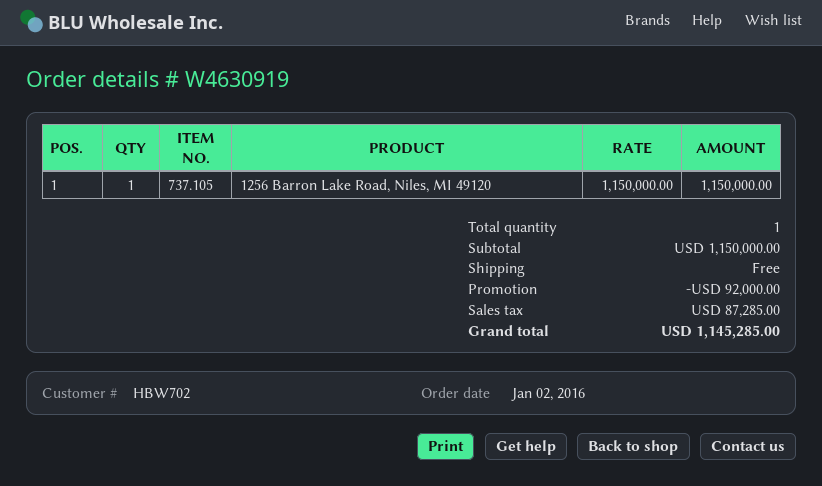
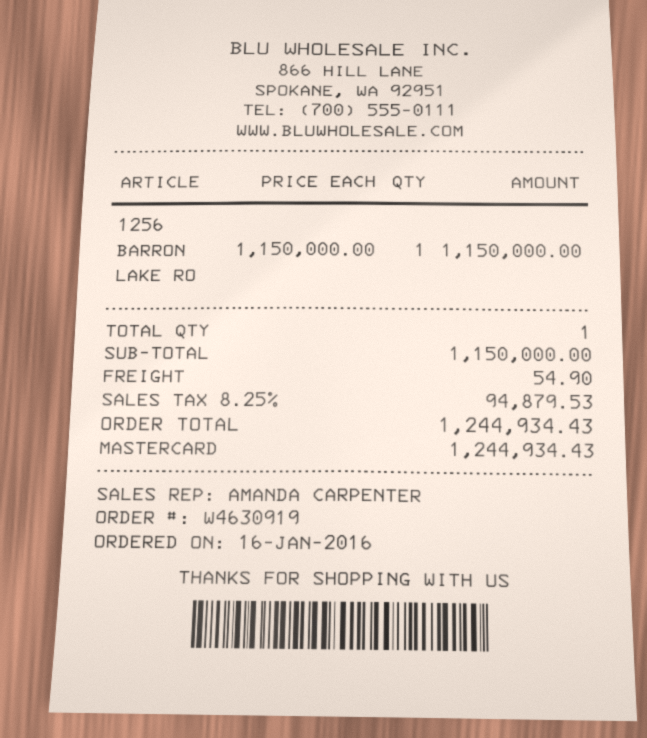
order date: 2016-01-02 -> 2016-01-16
discount: 92000.00 -> none
shipping: 0.00 -> 54.90
tax: 87285.00 -> 94879.53
total: 1145285.00 -> 1244934.43

